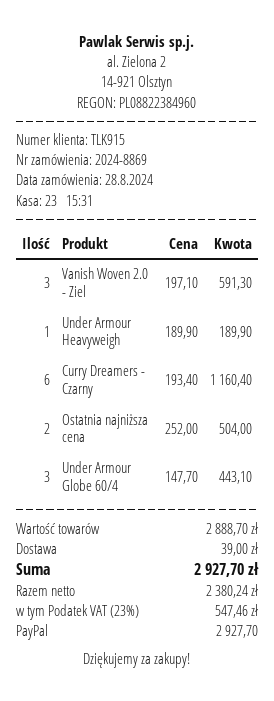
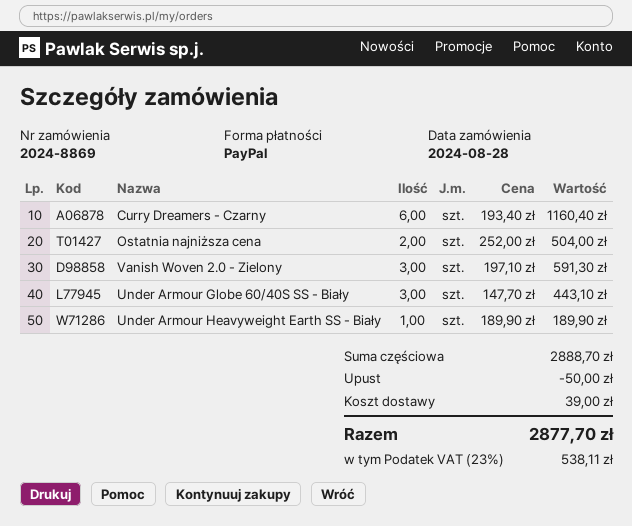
discount: none -> 50.00
tax: 23% = 547.46 -> 23% = 538.11
total: 2927.70 -> 2877.70

